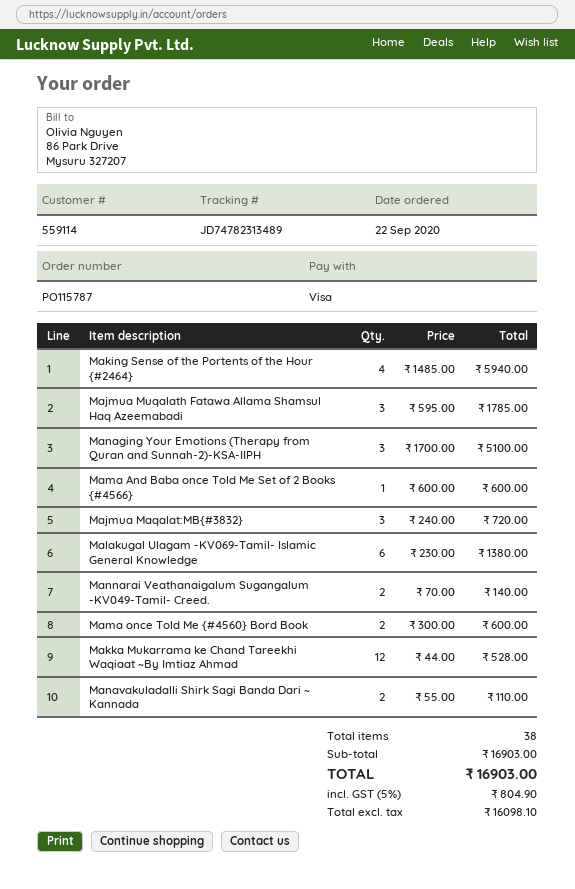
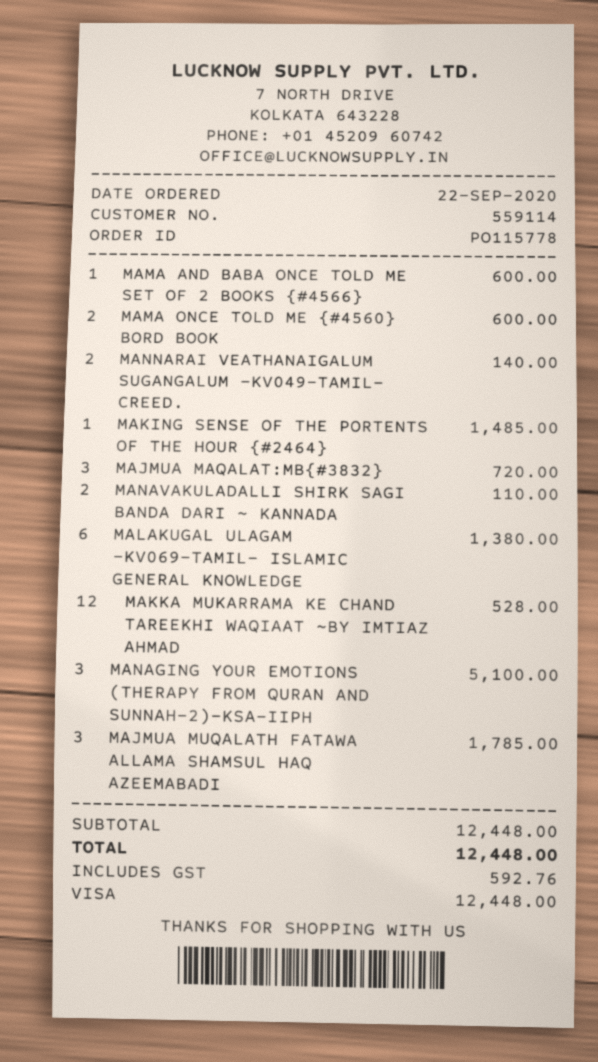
order number: PO115787 -> PO115778
Making Sense of the Portents of the Hour {#2464}: 4 for 5940.00 -> 1 for 1485.00
subtotal: 16903.00 -> 12448.00
tax: 804.90 -> 592.76
total: 16903.00 -> 12448.00

